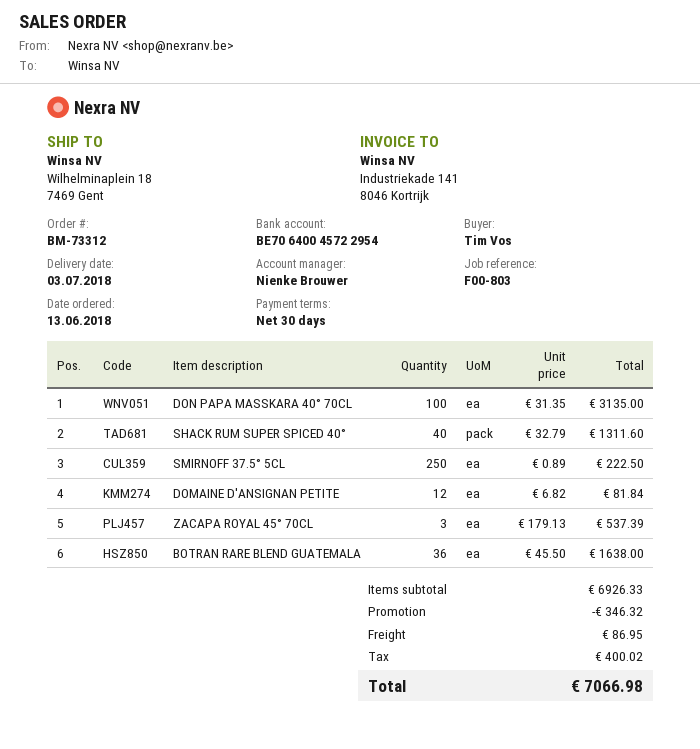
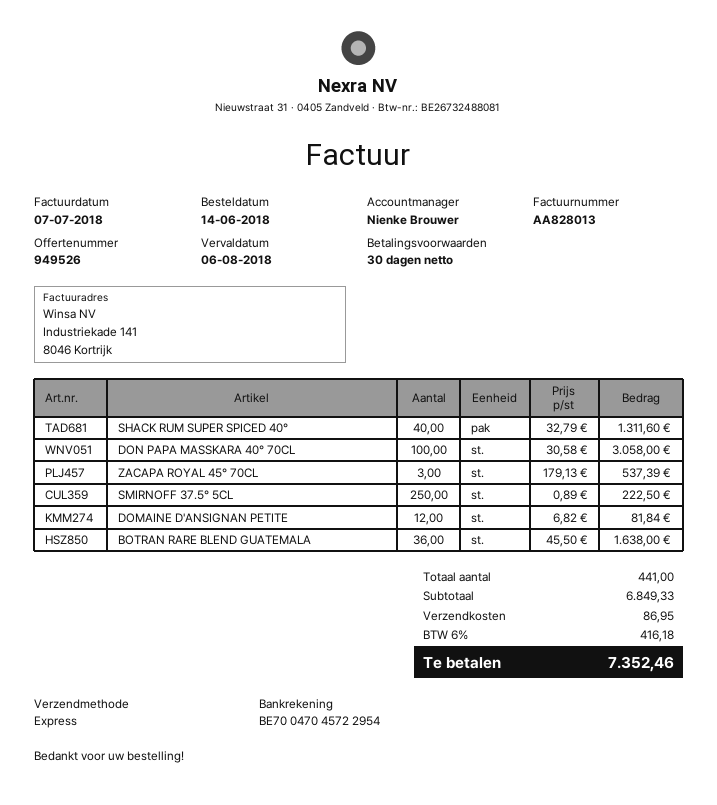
order date: 2018-06-13 -> 2018-06-14
bank account: BE70640045722954 -> BE70047045722954
DON PAPA MASSKARA 40° 70CL: 100 x 31.35 = 3135.00 -> 100 x 30.58 = 3058.00
subtotal: 6926.33 -> 6849.33
discount: 346.32 -> none
tax: 400.02 -> 416.18
total: 7066.98 -> 7352.46

